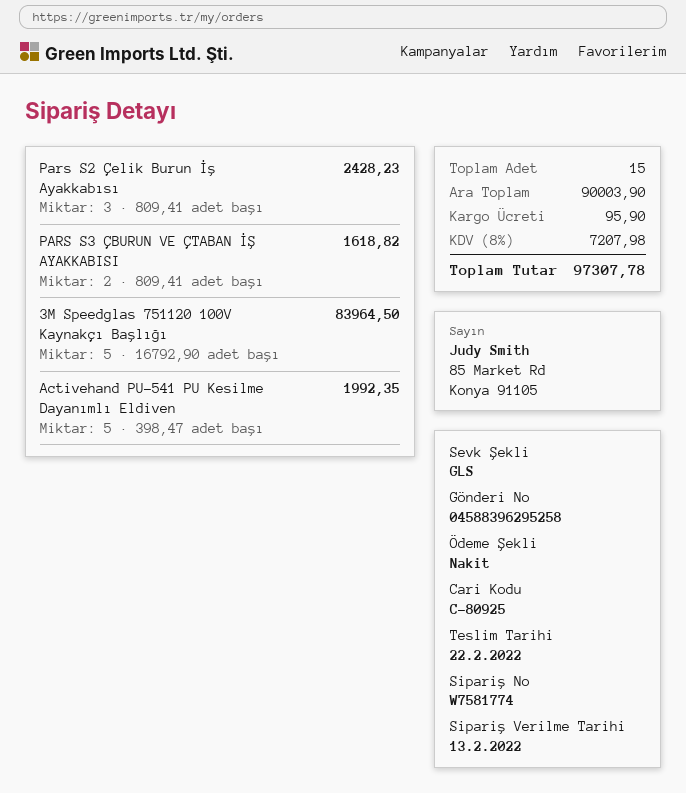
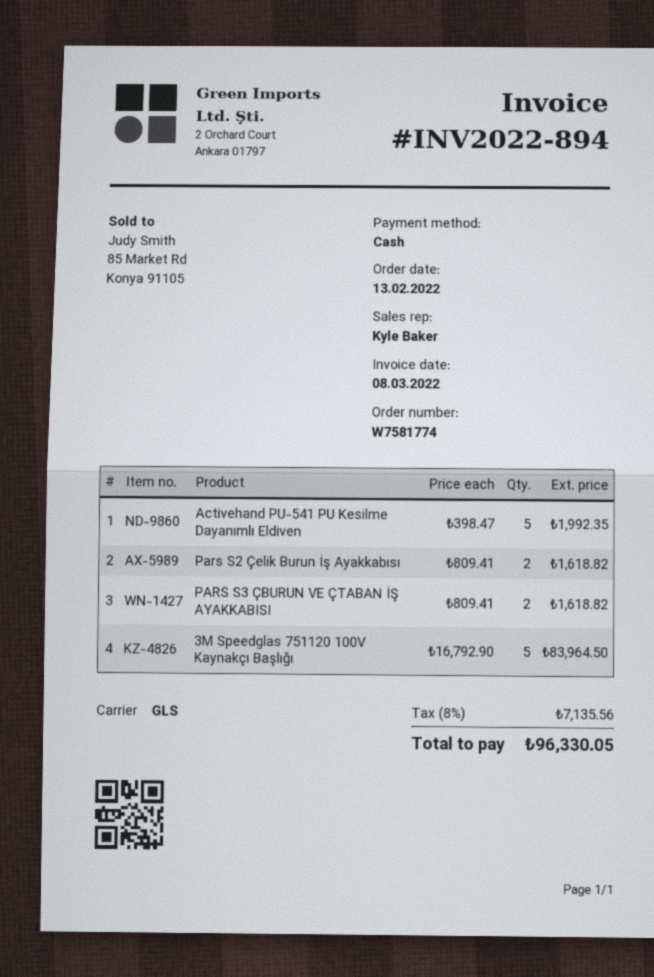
Pars S2 Çelik Burun İş Ayakkabısı: 3 x 809.41 = 2428.23 -> 2 x 809.41 = 1618.82
shipping: 95.90 -> none
tax: 8% = 7207.98 -> 8% = 7135.56
total: 97307.78 -> 96330.05

